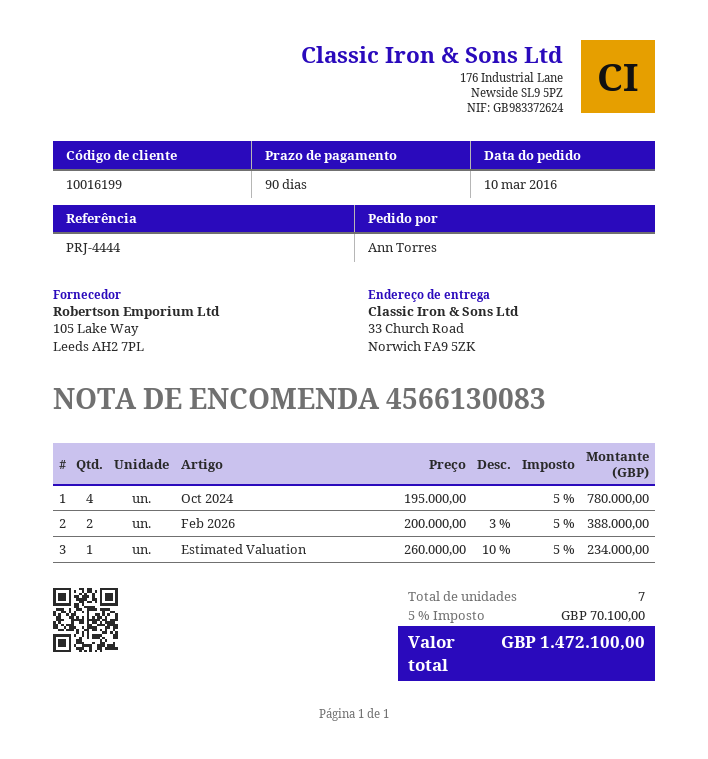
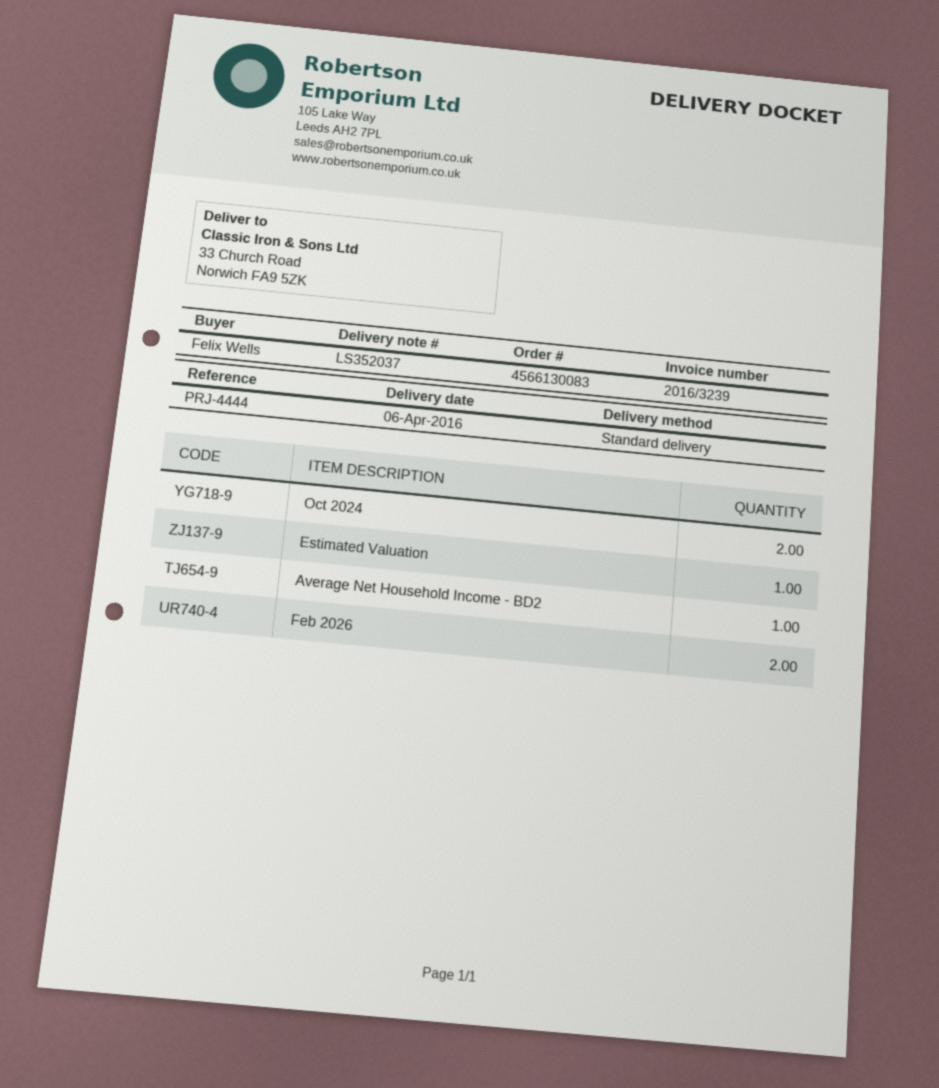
ordered by: Ann Torres -> Felix Wells
Oct 2024: 4 -> 2
Average Net Household Income - BD2: none -> 1

